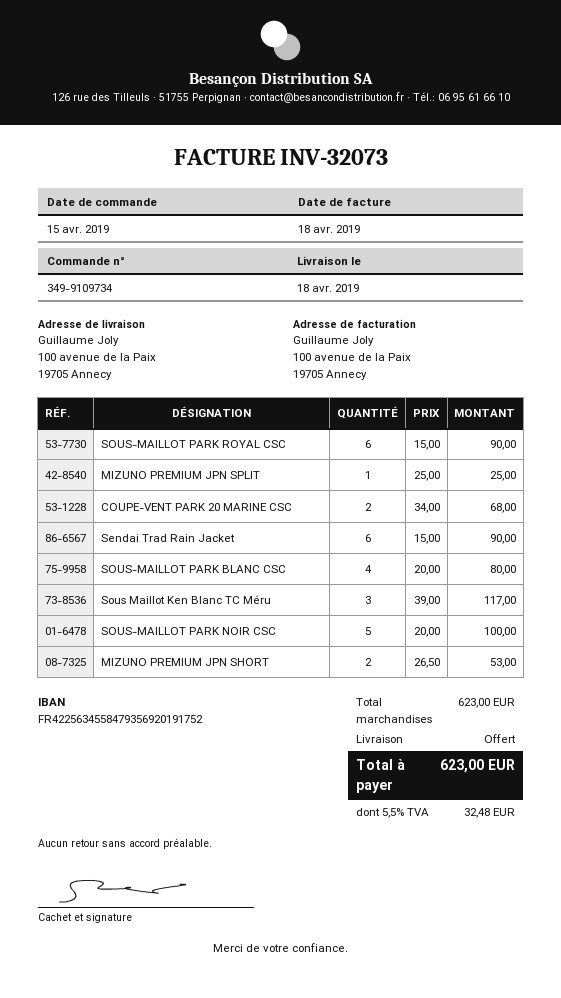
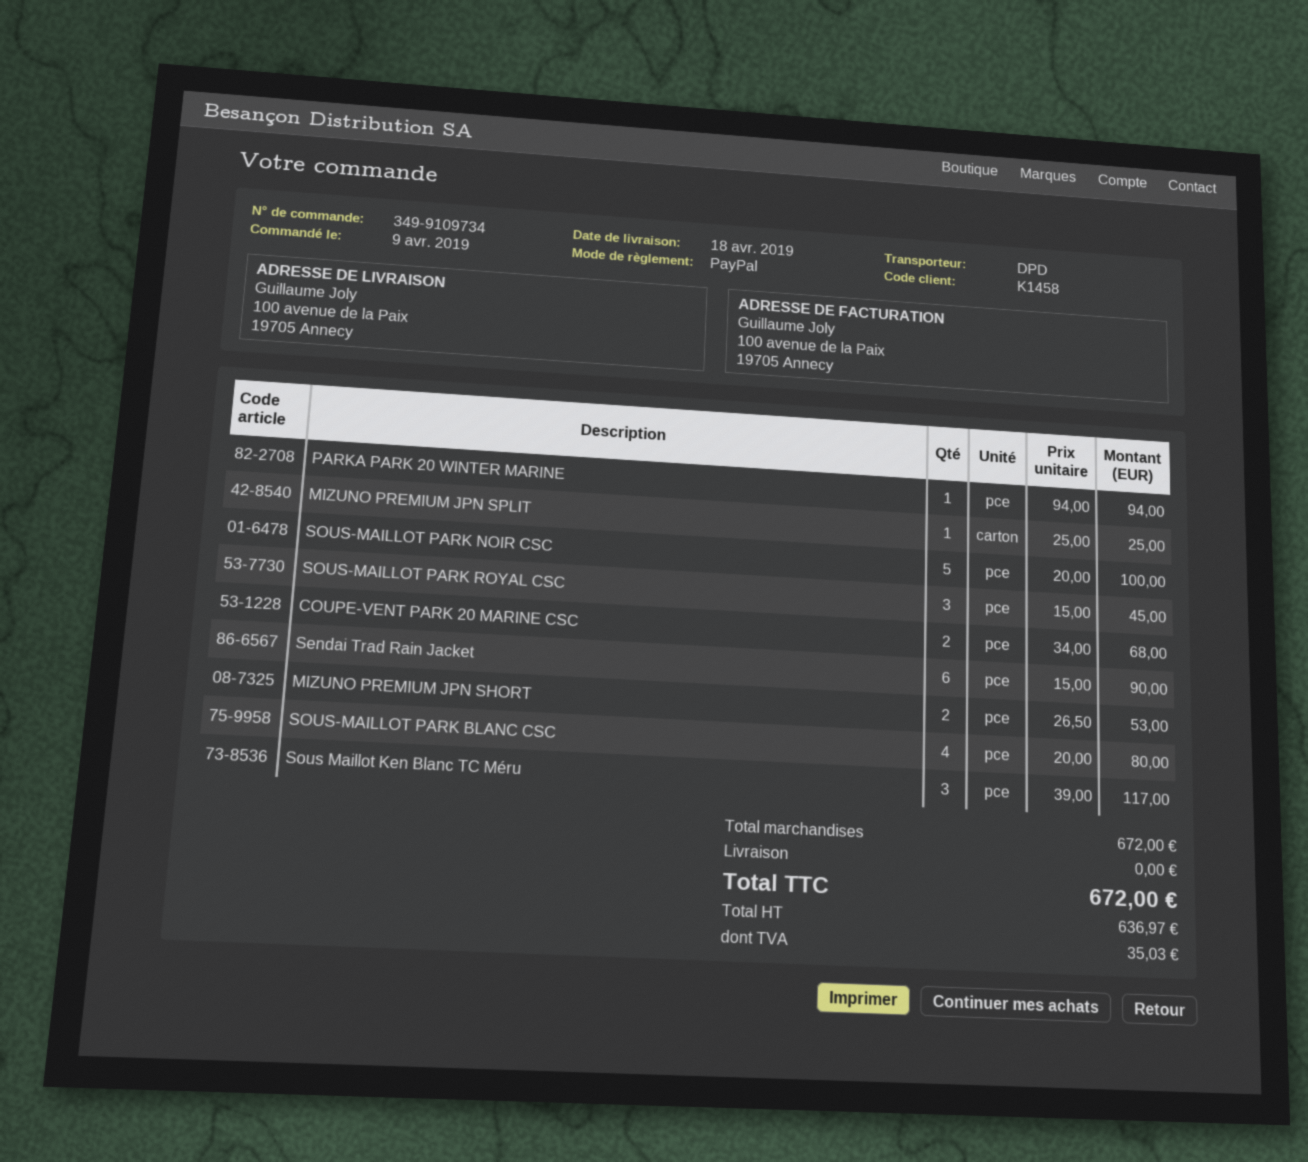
order date: 2019-04-15 -> 2019-04-09
SOUS-MAILLOT PARK ROYAL CSC: 6 x 15.00 = 90.00 -> 3 x 15.00 = 45.00
PARKA PARK 20 WINTER MARINE: none -> 1 x 94.00 = 94.00
subtotal: 623.00 -> 672.00
tax: 32.48 -> 35.03
total: 623.00 -> 672.00

